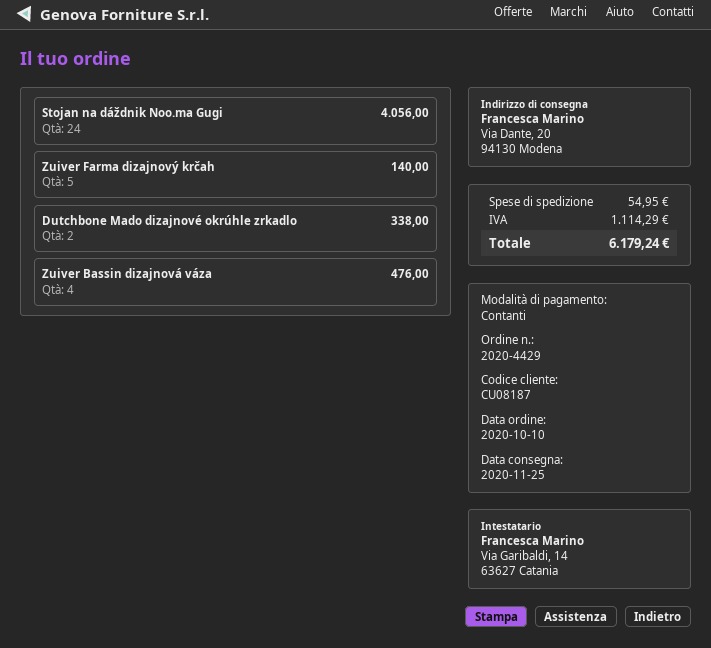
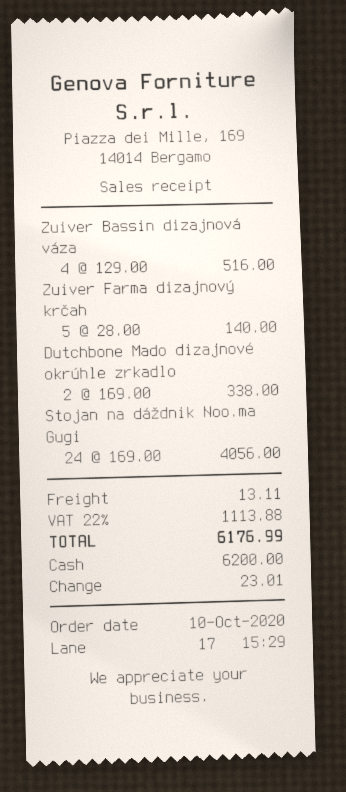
Zuiver Bassin dizajnová váza: 4 for 476.00 -> 4 for 516.00
shipping: 54.95 -> 13.11
tax: 1114.29 -> 1113.88
total: 6179.24 -> 6176.99

